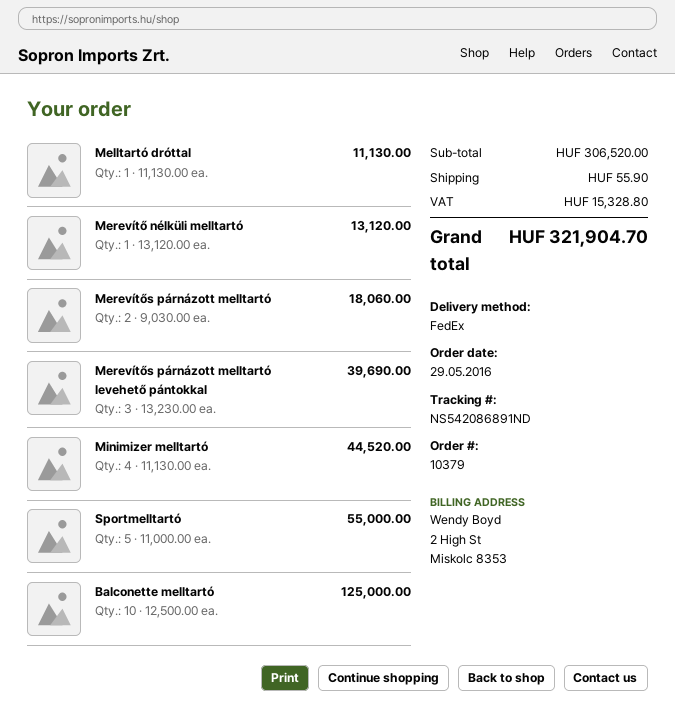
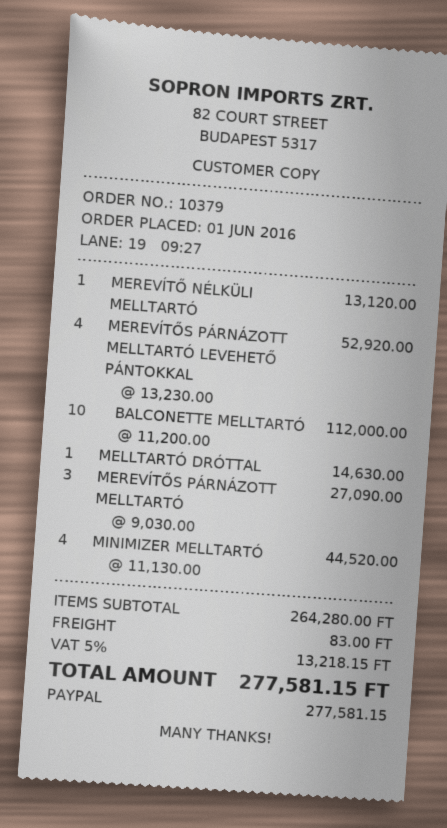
order date: 2016-05-29 -> 2016-06-01
Melltartó dróttal: 1 x 11130.00 = 11130.00 -> 1 x 14630.00 = 14630.00
Merevítős párnázott melltartó: 2 x 9030.00 = 18060.00 -> 3 x 9030.00 = 27090.00
Merevítős párnázott melltartó levehető pántokkal: 3 x 13230.00 = 39690.00 -> 4 x 13230.00 = 52920.00
Sportmelltartó: 5 x 11000.00 = 55000.00 -> none
Balconette melltartó: 10 x 12500.00 = 125000.00 -> 10 x 11200.00 = 112000.00
subtotal: 306520.00 -> 264280.00
shipping: 55.90 -> 83.00
tax: 15328.80 -> 13218.15
total: 321904.70 -> 277581.15

